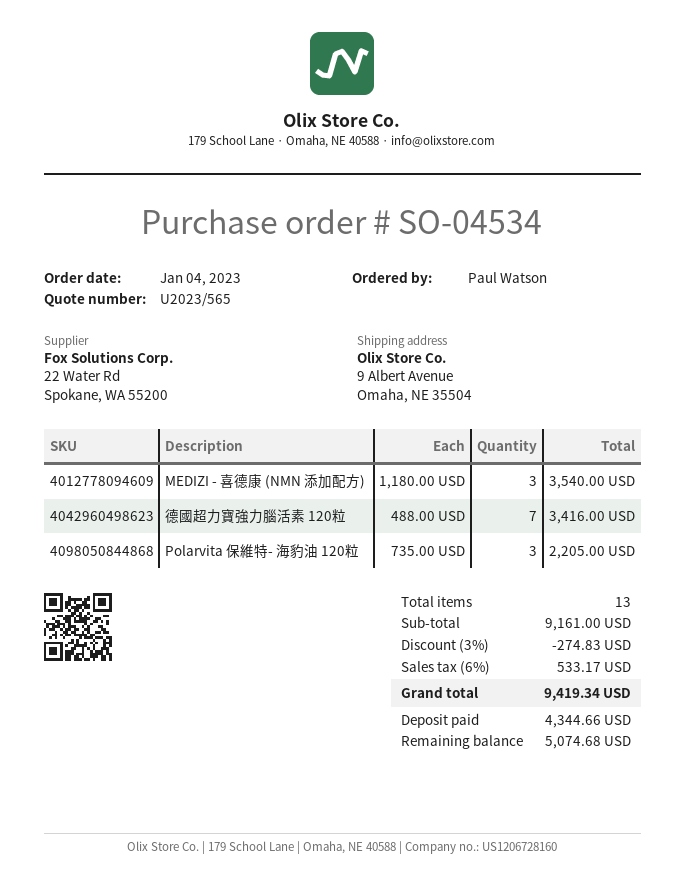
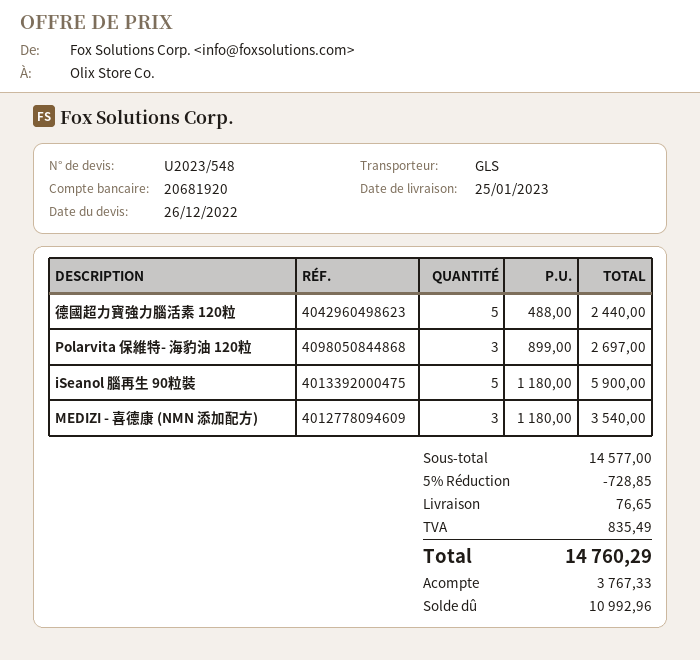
quote number: U2023/565 -> U2023/548
德國超力寶強力腦活素 120粒: 7 x 488.00 = 3416.00 -> 5 x 488.00 = 2440.00
Polarvita 保維特- 海豹油 120粒: 3 x 735.00 = 2205.00 -> 3 x 899.00 = 2697.00
iSeanol 腦再生 90粒裝: none -> 5 x 1180.00 = 5900.00
subtotal: 9161.00 -> 14577.00
discount: 3% = 274.83 -> 5% = 728.85
shipping: none -> 76.65
tax: 533.17 -> 835.49
total: 9419.34 -> 14760.29
deposit: 4344.66 -> 3767.33
balance: 5074.68 -> 10992.96

